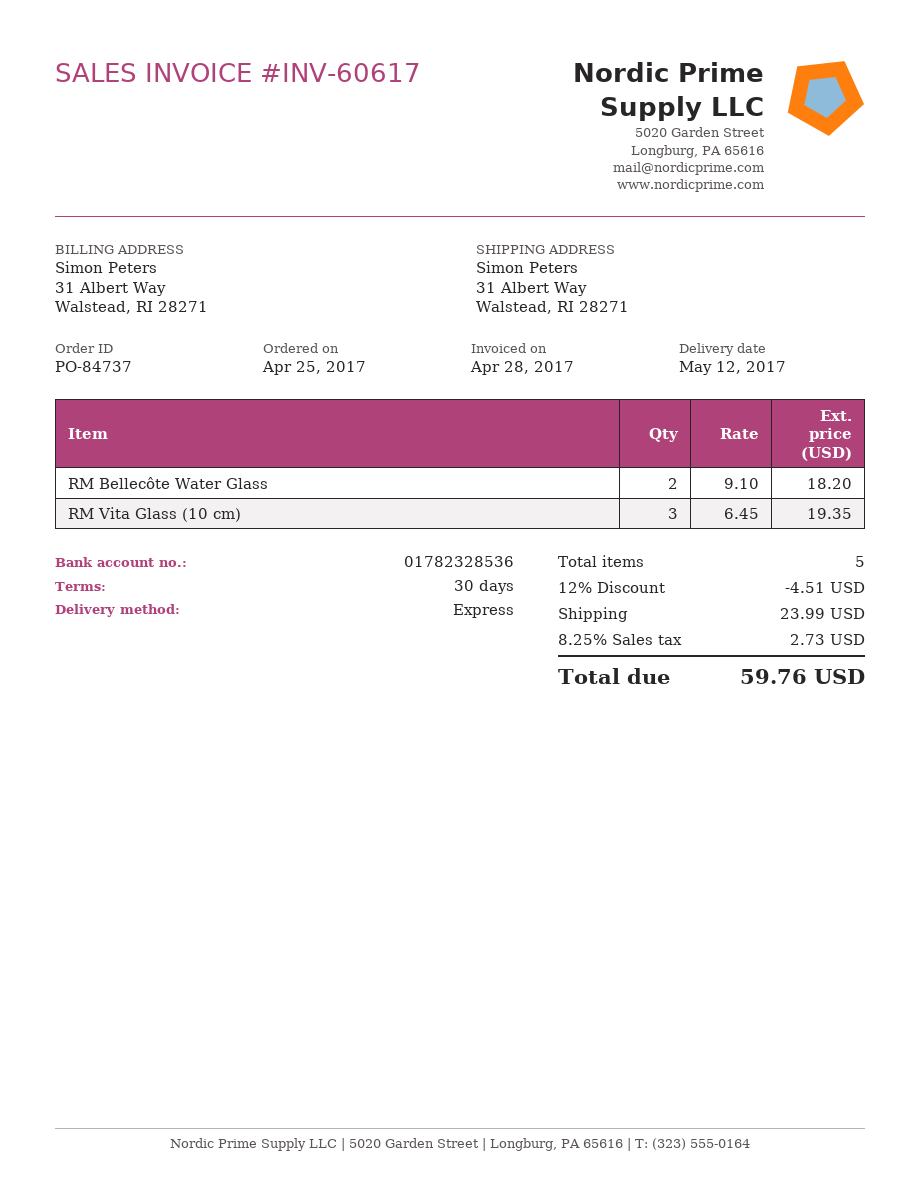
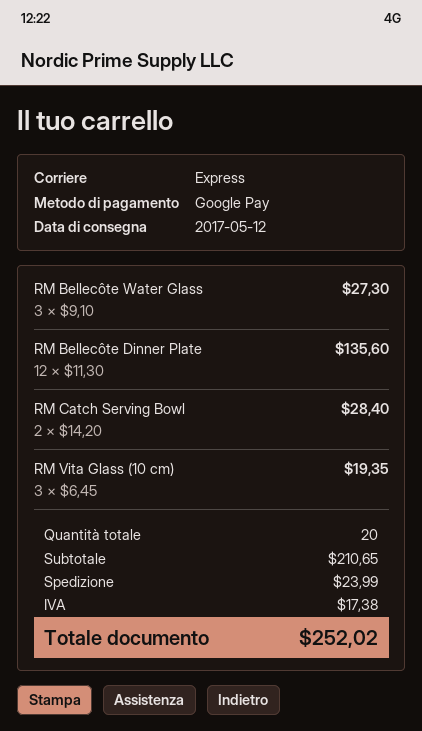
RM Bellecôte Water Glass: 2 x 9.10 = 18.20 -> 3 x 9.10 = 27.30
RM Bellecôte Dinner Plate: none -> 12 x 11.30 = 135.60
RM Catch Serving Bowl: none -> 2 x 14.20 = 28.40
total quantity: 5 -> 20
discount: 12% = 4.51 -> none
tax: 2.73 -> 17.38
total: 59.76 -> 252.02

